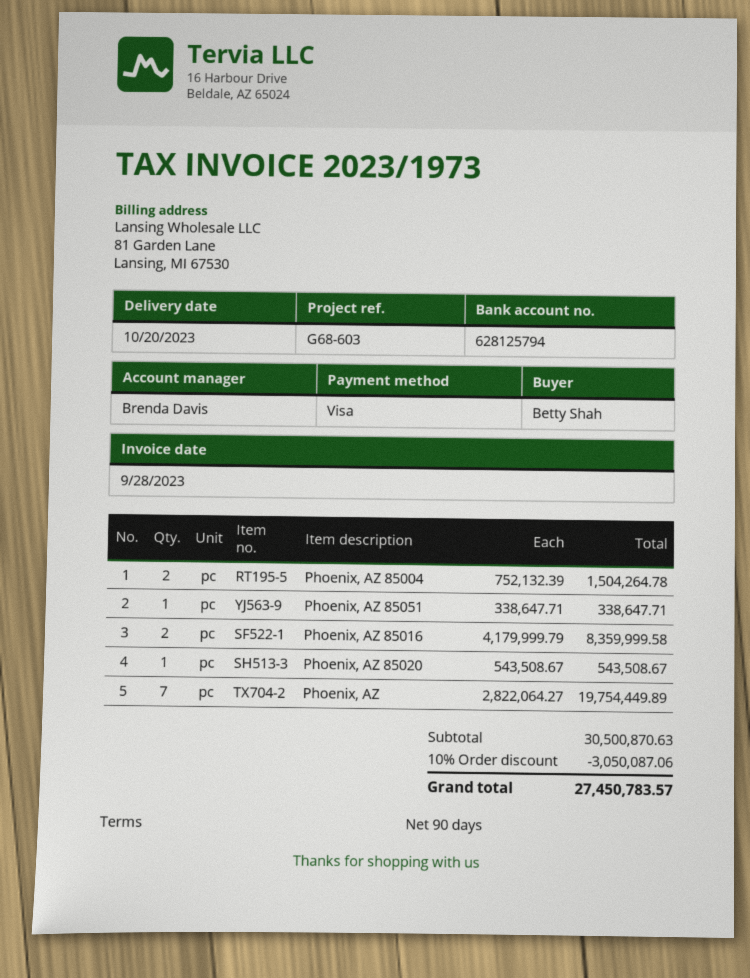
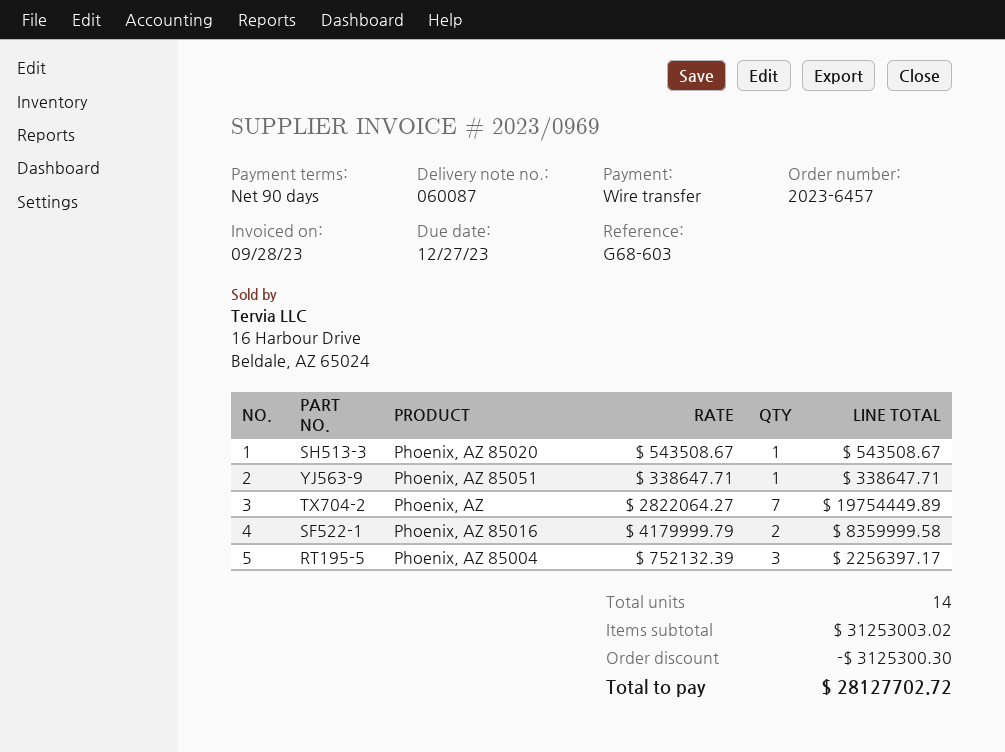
invoice number: 2023/1973 -> 2023/0969
payment method: Visa -> bank transfer
Phoenix, AZ 85004: 2 x 752132.39 = 1504264.78 -> 3 x 752132.39 = 2256397.17
subtotal: 30500870.63 -> 31253003.02
discount: 3050087.06 -> 3125300.30
total: 27450783.57 -> 28127702.72

